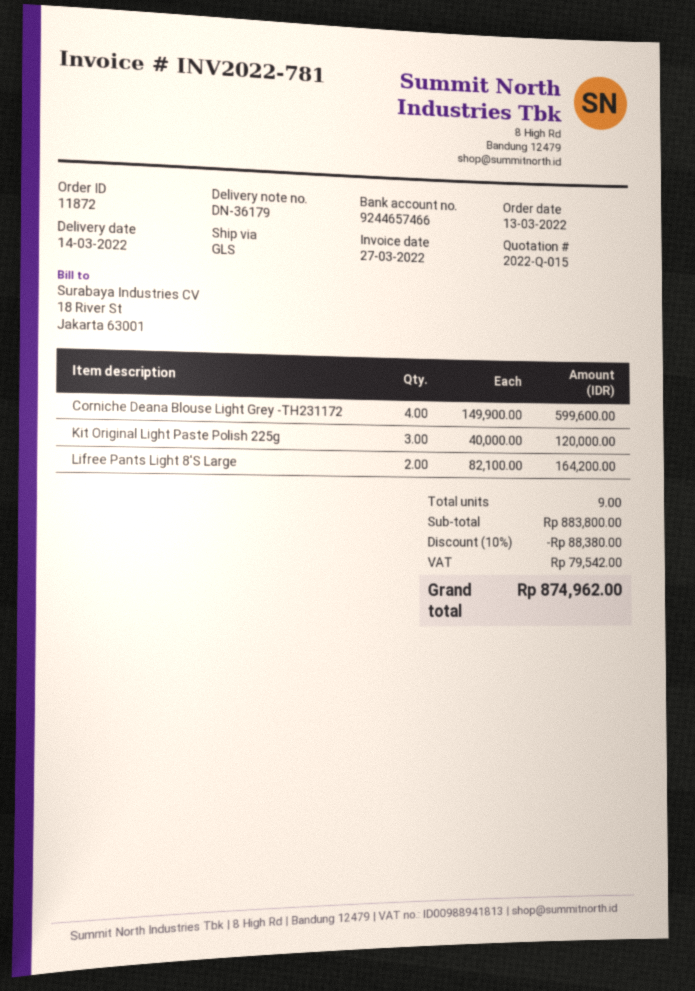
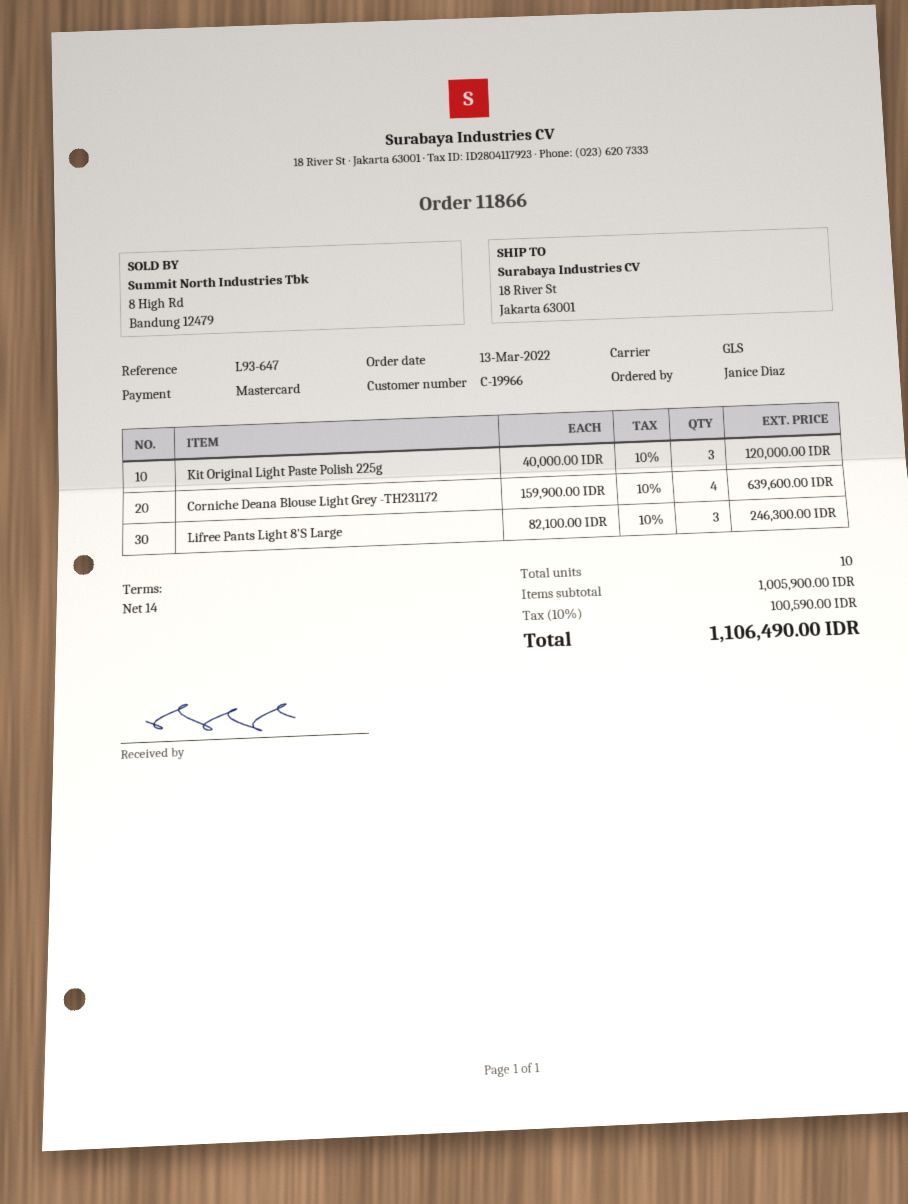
order number: 11872 -> 11866
Corniche Deana Blouse Light Grey -TH231172: 4 x 149900.00 = 599600.00 -> 4 x 159900.00 = 639600.00
Lifree Pants Light 8'S Large: 2 x 82100.00 = 164200.00 -> 3 x 82100.00 = 246300.00
total quantity: 9 -> 10
subtotal: 883800.00 -> 1005900.00
discount: 10% = 88380.00 -> none
tax: 79542.00 -> 100590.00
total: 874962.00 -> 1106490.00

